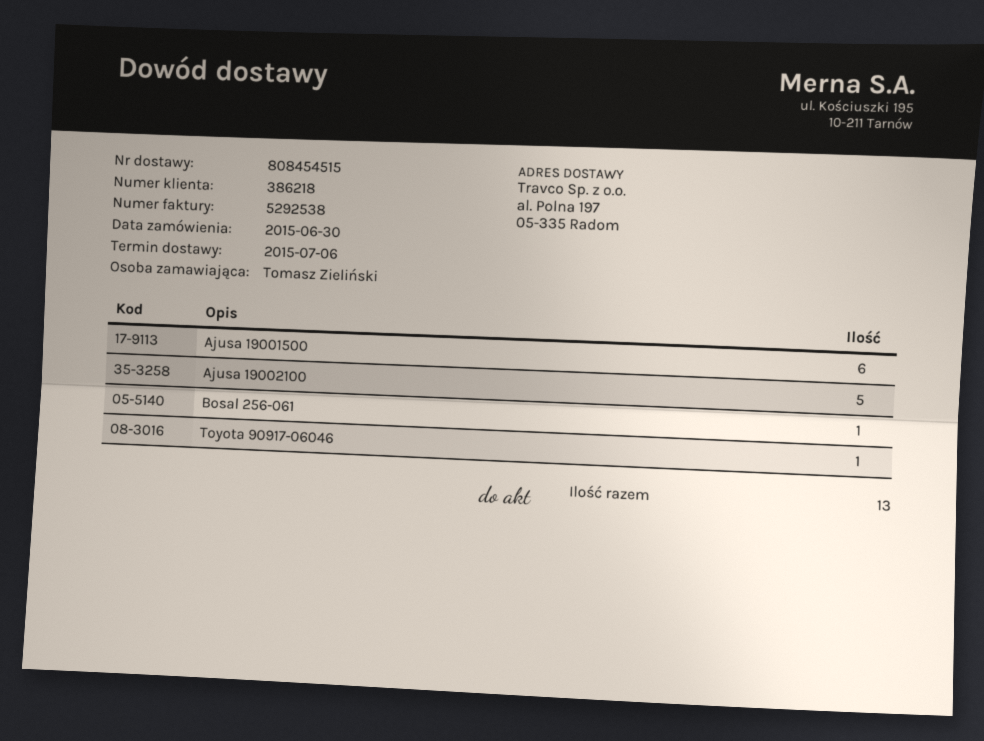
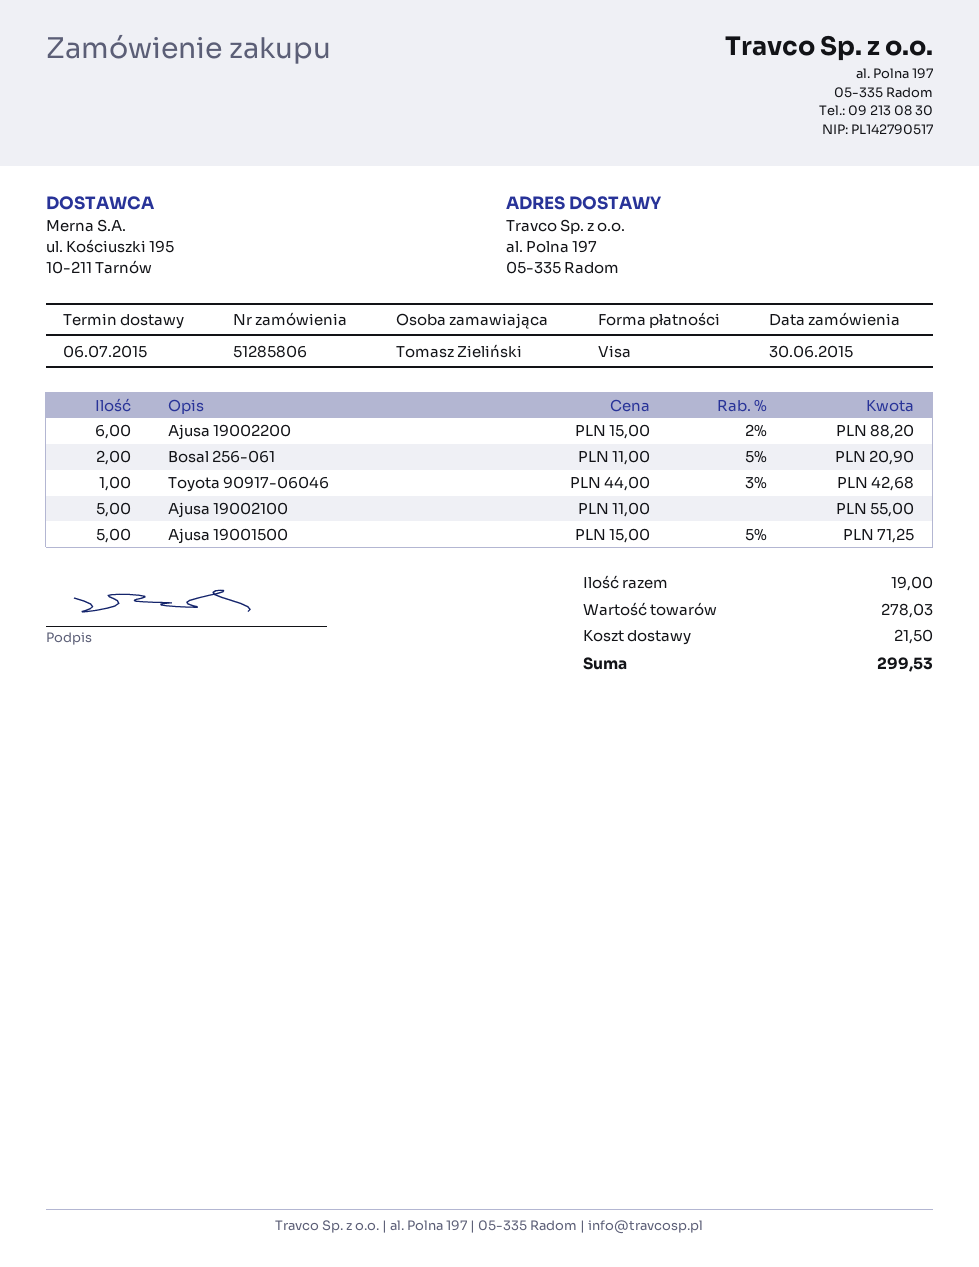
Ajusa 19001500: 6 -> 5
Bosal 256-061: 1 -> 2
Ajusa 19002200: none -> 6
total quantity: 13 -> 19

